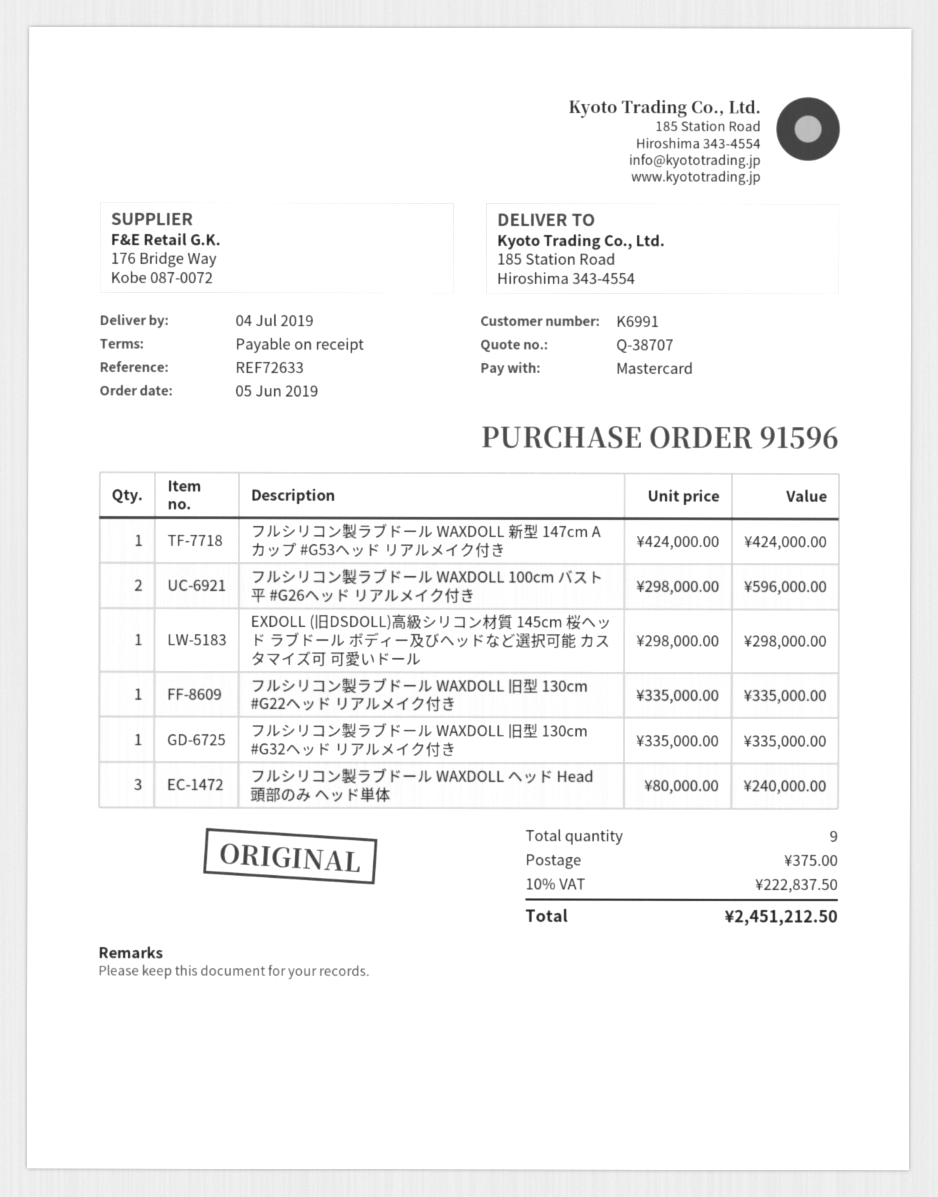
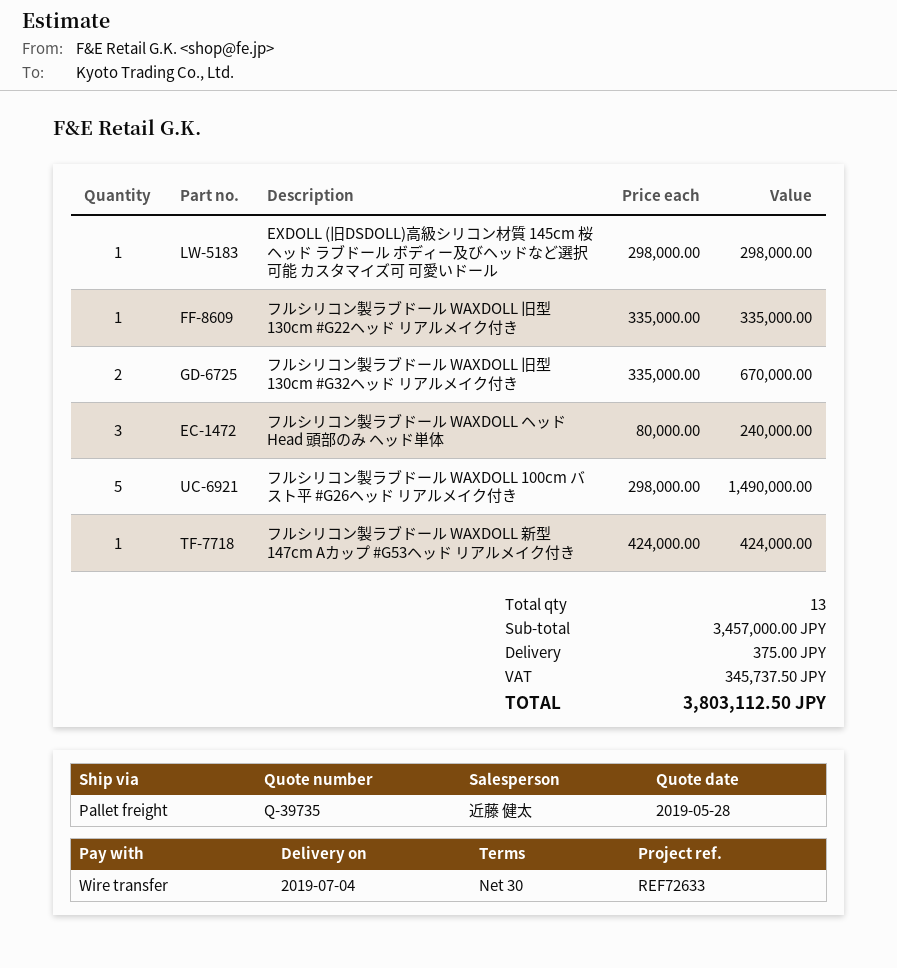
quote number: Q-38707 -> Q-39735
payment terms: on receipt -> 30 days
payment method: Mastercard -> bank transfer
フルシリコン製ラブドール WAXDOLL 100cm バスト平 #G26ヘッド リアルメイク付き: 2 x 298000.00 = 596000.00 -> 5 x 298000.00 = 1490000.00
フルシリコン製ラブドール WAXDOLL 旧型 130cm #G32ヘッド リアルメイク付き: 1 x 335000.00 = 335000.00 -> 2 x 335000.00 = 670000.00
total quantity: 9 -> 13
tax: 222837.50 -> 345737.50
total: 2451212.50 -> 3803112.50

